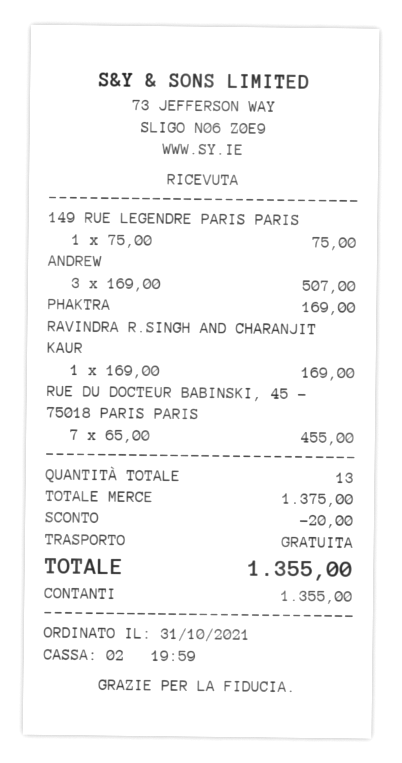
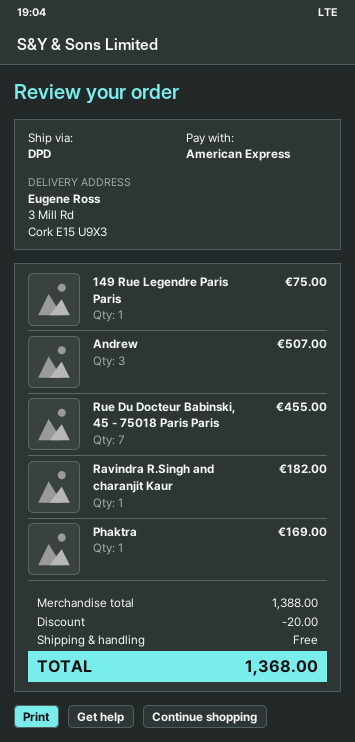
payment method: cash -> American Express
RAVINDRA R.SINGH AND CHARANJIT KAUR: 1 for 169.00 -> 1 for 182.00
subtotal: 1375.00 -> 1388.00
total: 1355.00 -> 1368.00

